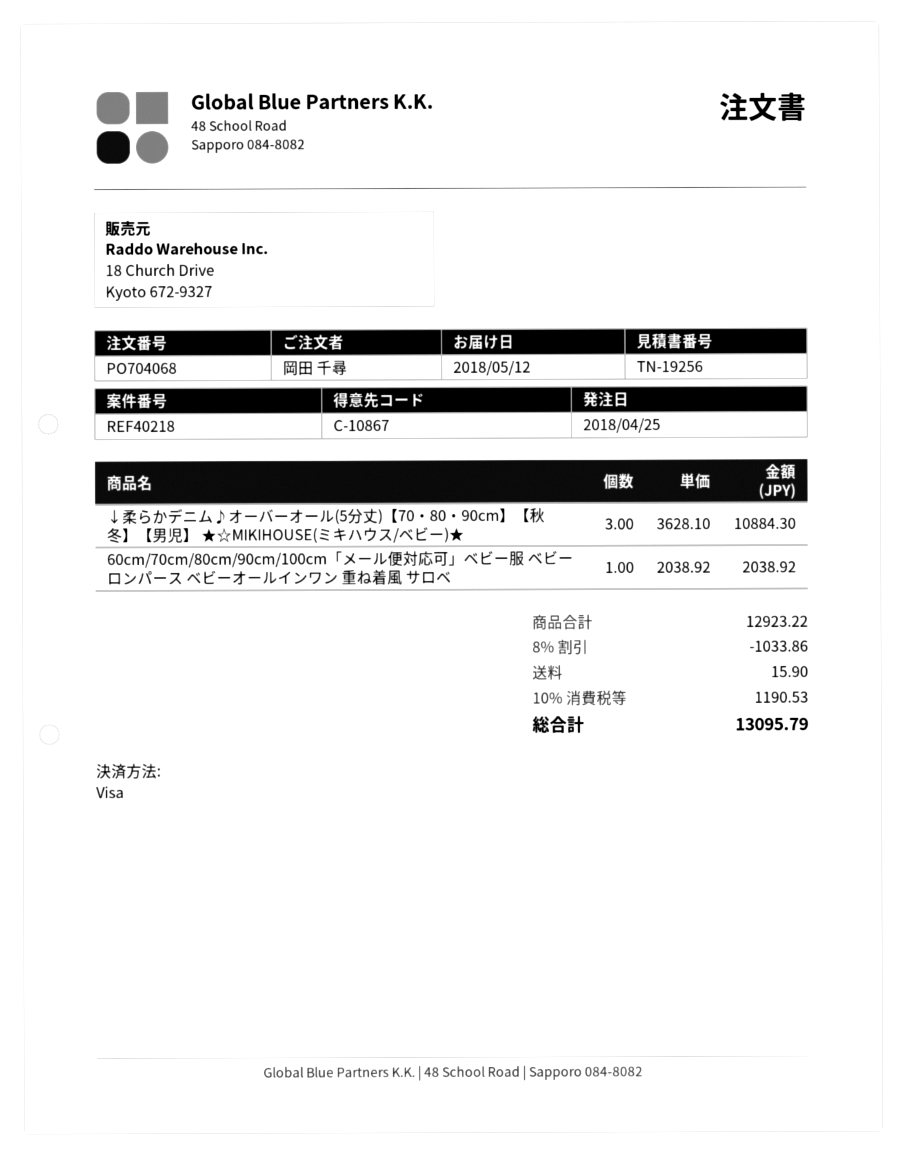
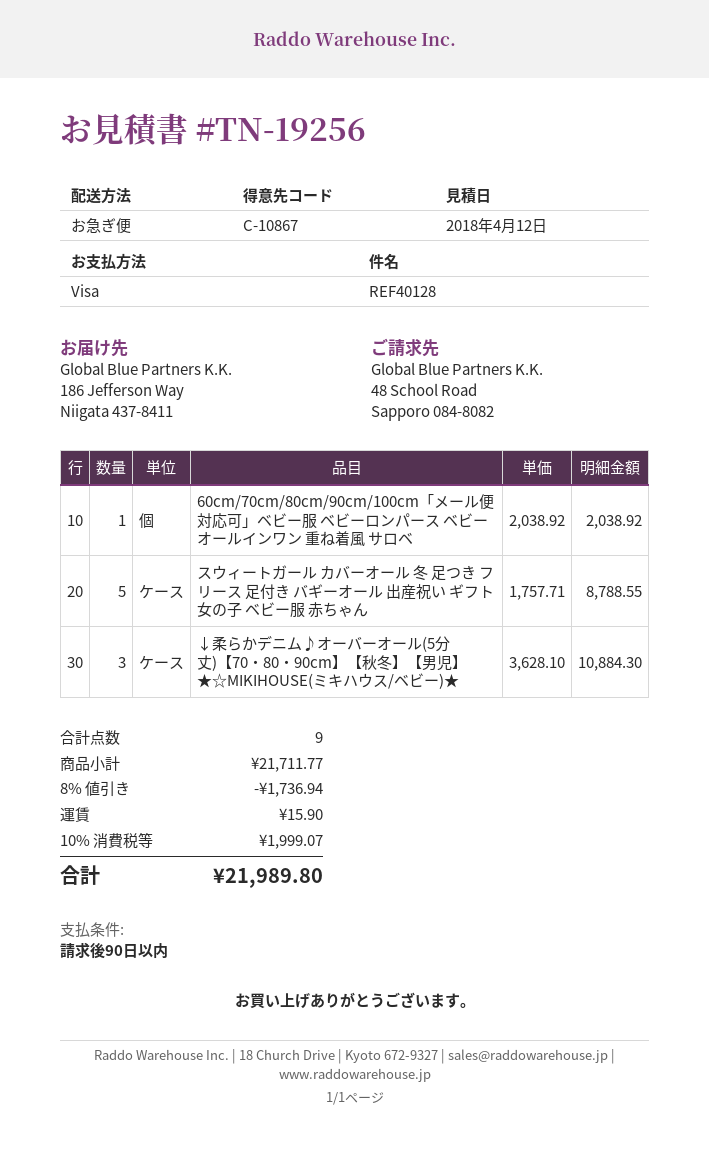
reference: REF40218 -> REF40128
スウィートガール カバーオール 冬 足つき フリース 足付き バギーオール 出産祝い ギフト 女の子 ベビー服 赤ちゃん: none -> 5 x 1757.71 = 8788.55
subtotal: 12923.22 -> 21711.77
discount: 8% = 1033.86 -> 8% = 1736.94
tax: 10% = 1190.53 -> 10% = 1999.07
total: 13095.79 -> 21989.80

